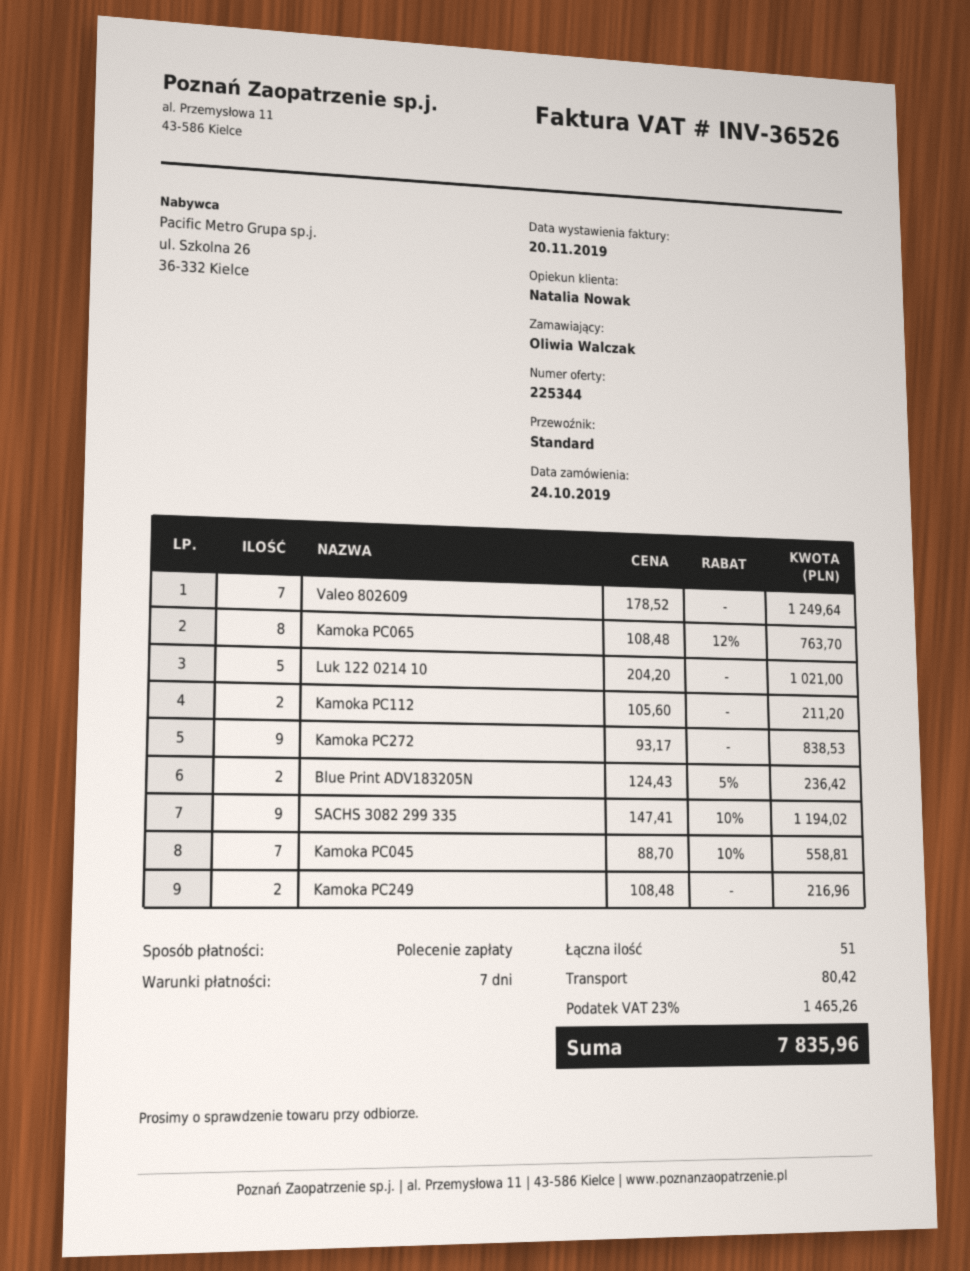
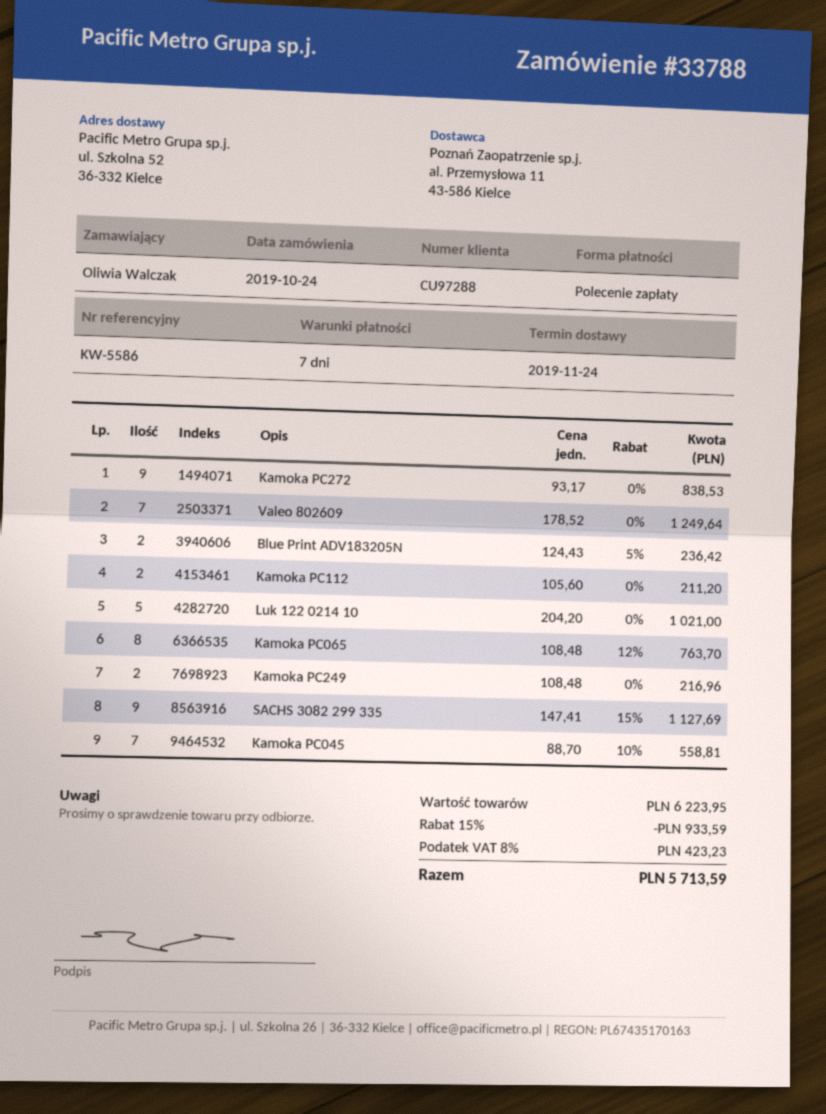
SACHS 3082 299 335: 9 x 147.41 - 10% = 1194.02 -> 9 x 147.41 - 15% = 1127.69
discount: none -> 15% = 933.59
shipping: 80.42 -> none
tax: 23% = 1465.26 -> 8% = 423.23
total: 7835.96 -> 5713.59

